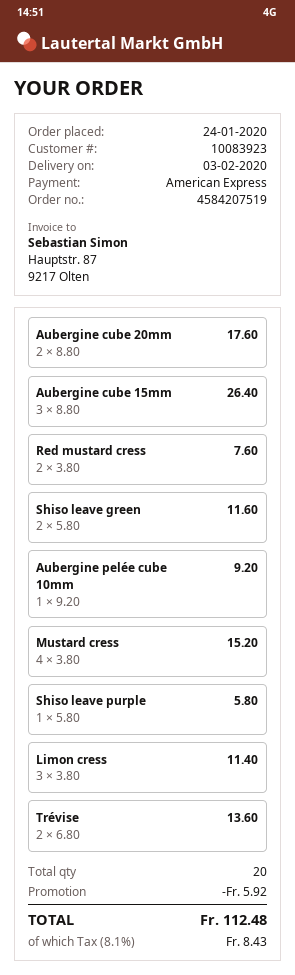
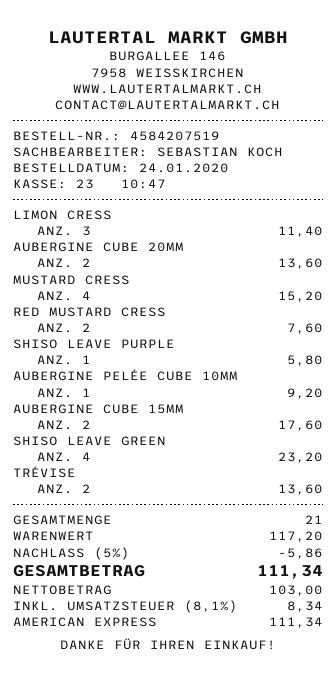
Aubergine cube 20mm: 2 for 17.60 -> 2 for 13.60
Aubergine cube 15mm: 3 for 26.40 -> 2 for 17.60
Shiso leave green: 2 for 11.60 -> 4 for 23.20
total quantity: 20 -> 21
discount: 5.92 -> 5.86
tax: 8.1% = 8.43 -> 8.1% = 8.34
total: 112.48 -> 111.34

